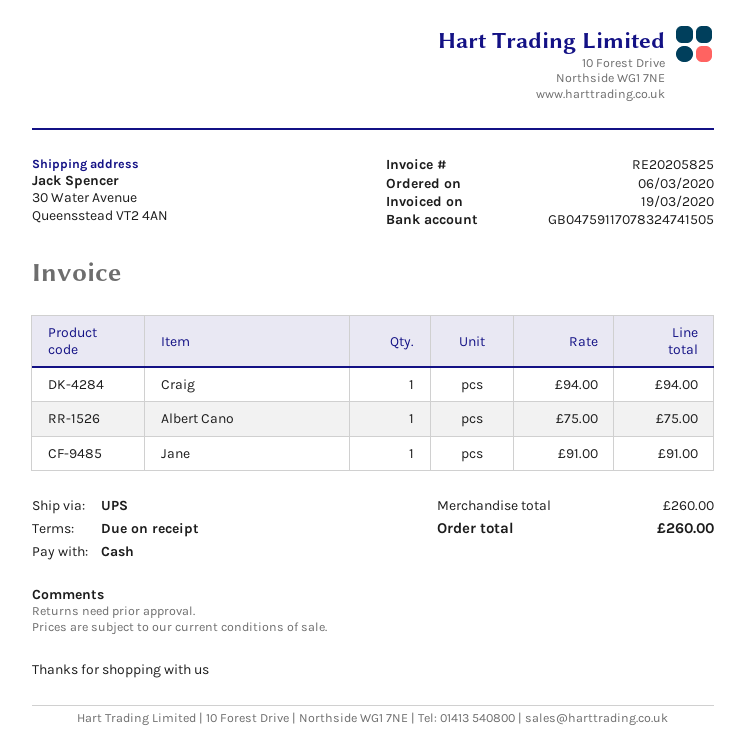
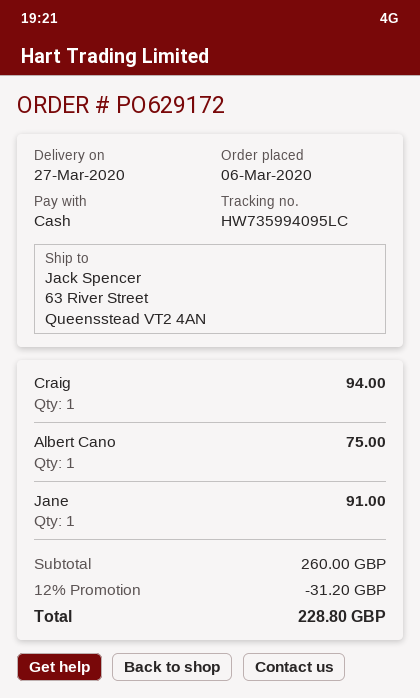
ship to: 30 Water Avenue, Queensstead VT2 4AN -> 63 River Street, Queensstead VT2 4AN
discount: none -> 12% = 31.20
total: 260.00 -> 228.80

